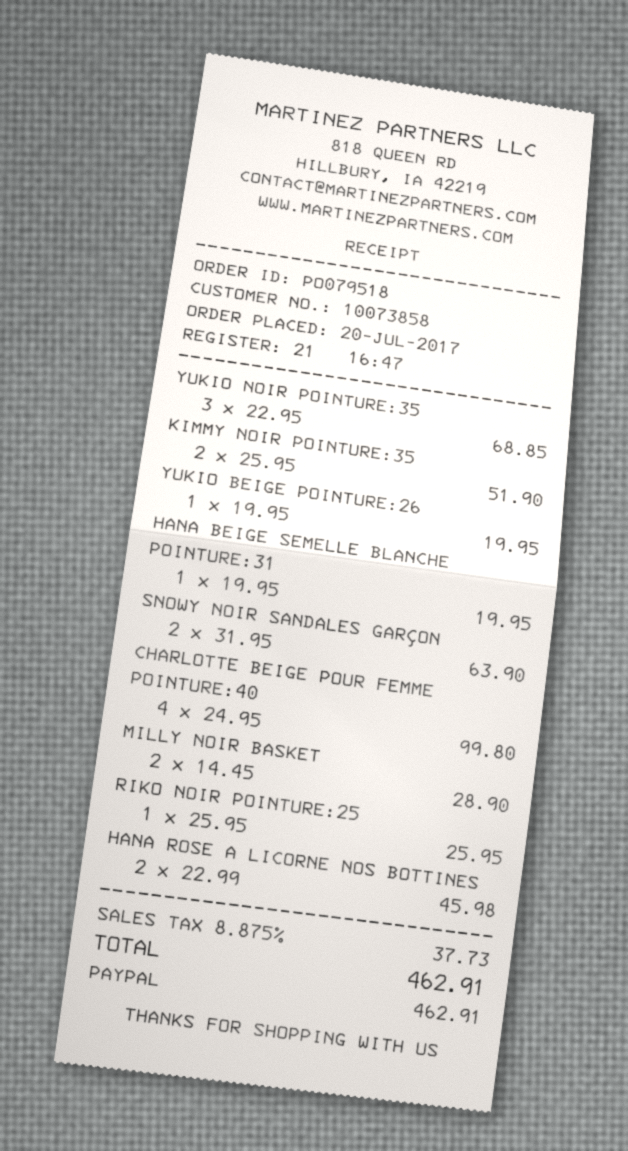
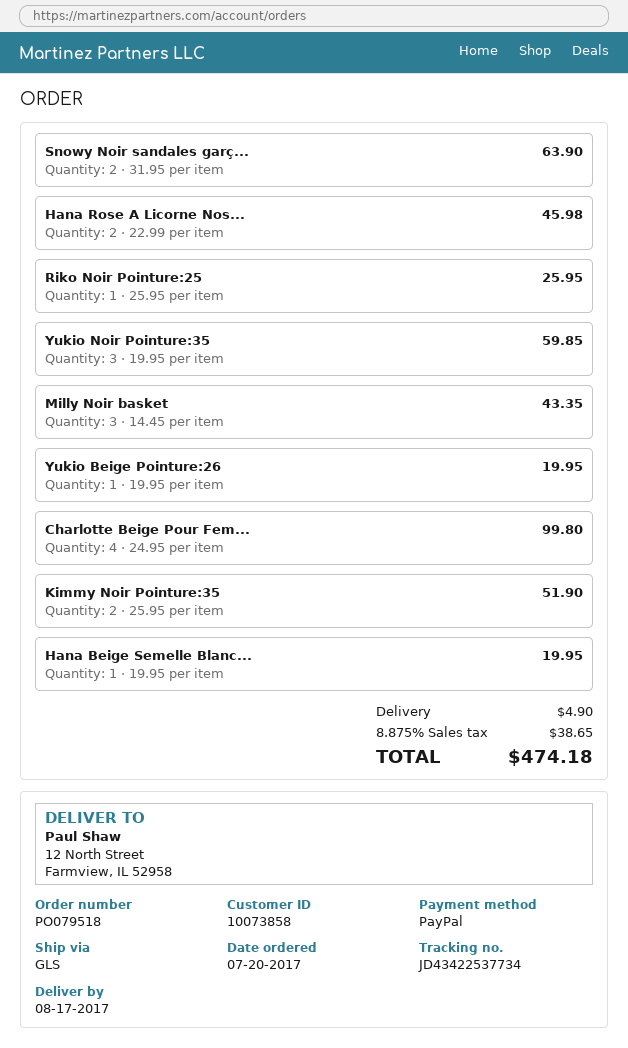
YUKIO NOIR POINTURE:35: 3 x 22.95 = 68.85 -> 3 x 19.95 = 59.85
MILLY NOIR BASKET: 2 x 14.45 = 28.90 -> 3 x 14.45 = 43.35
shipping: none -> 4.90
tax: 8.875% = 37.73 -> 8.875% = 38.65
total: 462.91 -> 474.18

